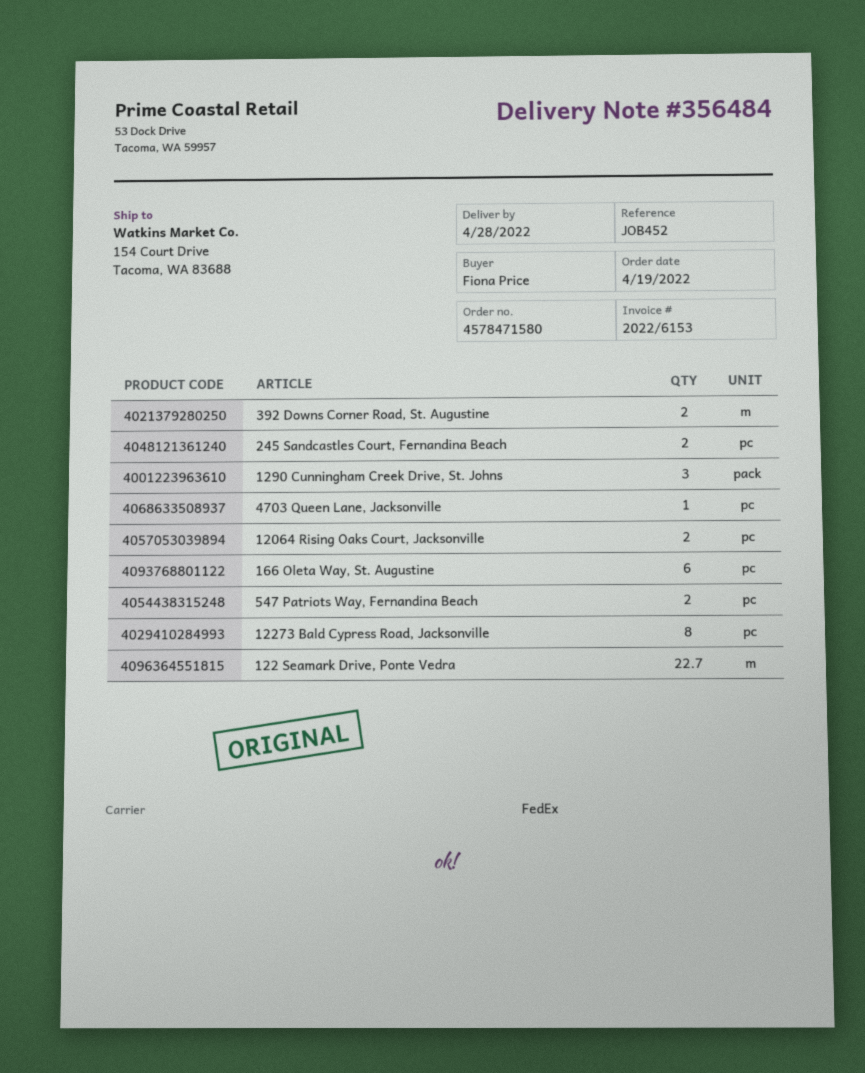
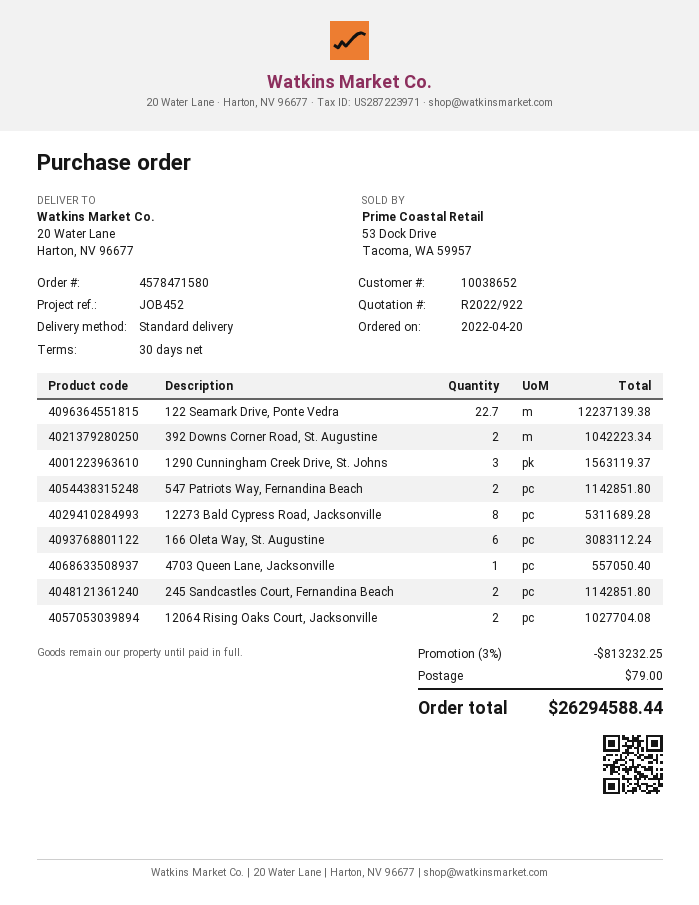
order date: 2022-04-19 -> 2022-04-20
shipping method: FedEx -> standard
ship to: 154 Court Drive, Tacoma, WA 83688 -> 20 Water Lane, Harton, NV 96677

